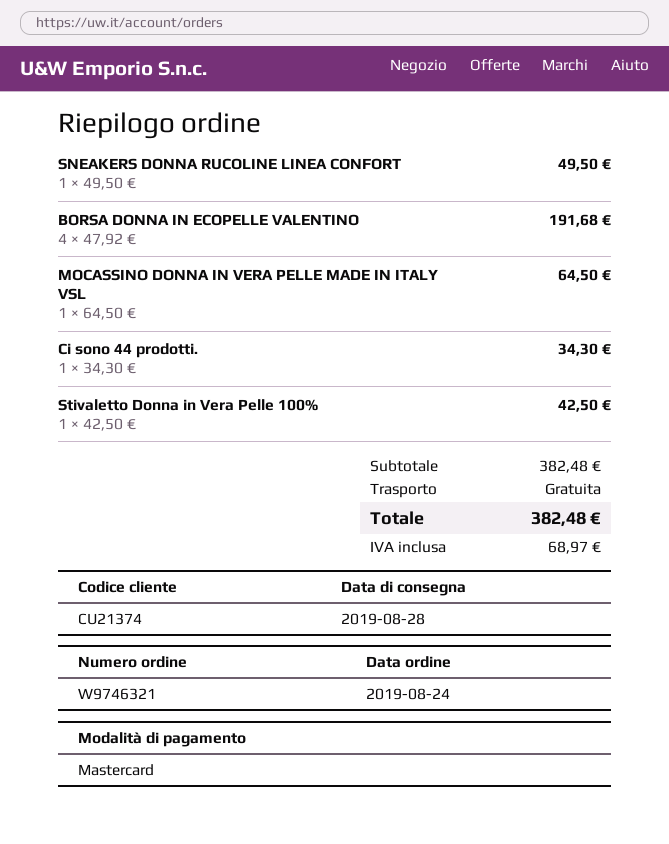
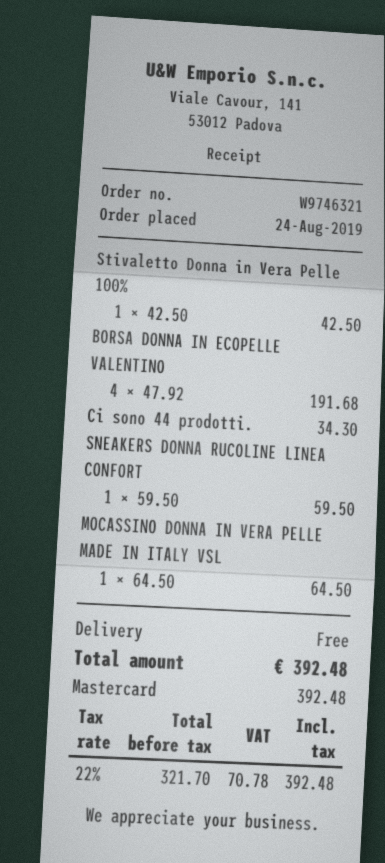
SNEAKERS DONNA RUCOLINE LINEA CONFORT: 1 x 49.50 = 49.50 -> 1 x 59.50 = 59.50
tax: 68.97 -> 70.78
total: 382.48 -> 392.48

